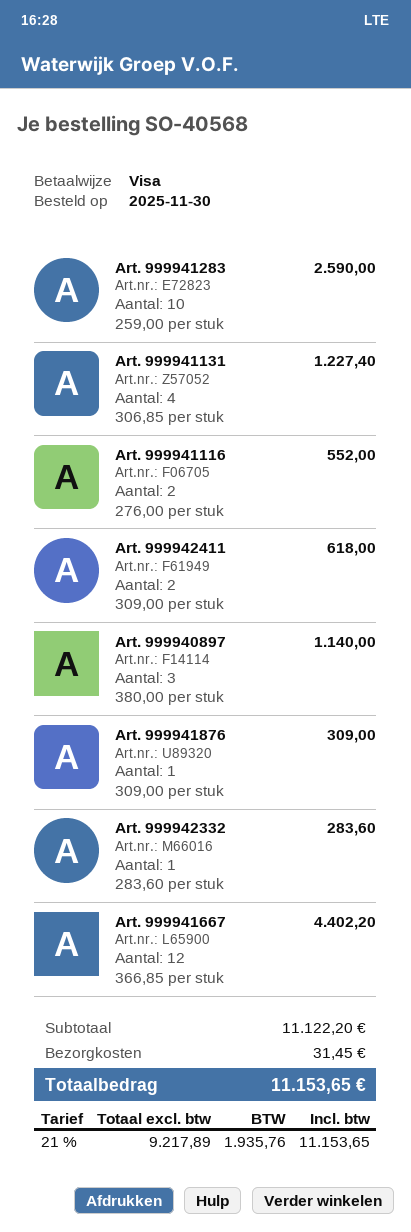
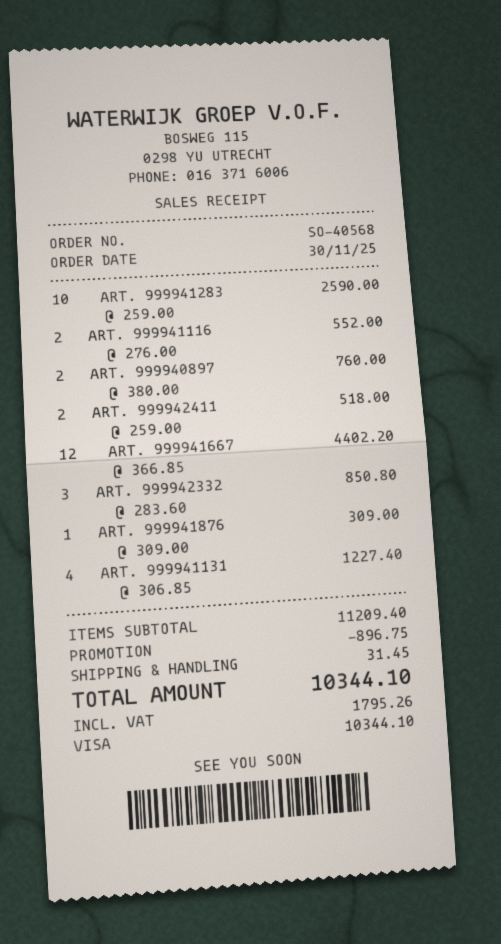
Art. 999942411: 2 x 309.00 = 618.00 -> 2 x 259.00 = 518.00
Art. 999940897: 3 x 380.00 = 1140.00 -> 2 x 380.00 = 760.00
Art. 999942332: 1 x 283.60 = 283.60 -> 3 x 283.60 = 850.80
subtotal: 11122.20 -> 11209.40
discount: none -> 896.75
tax: 1935.76 -> 1795.26
total: 11153.65 -> 10344.10

